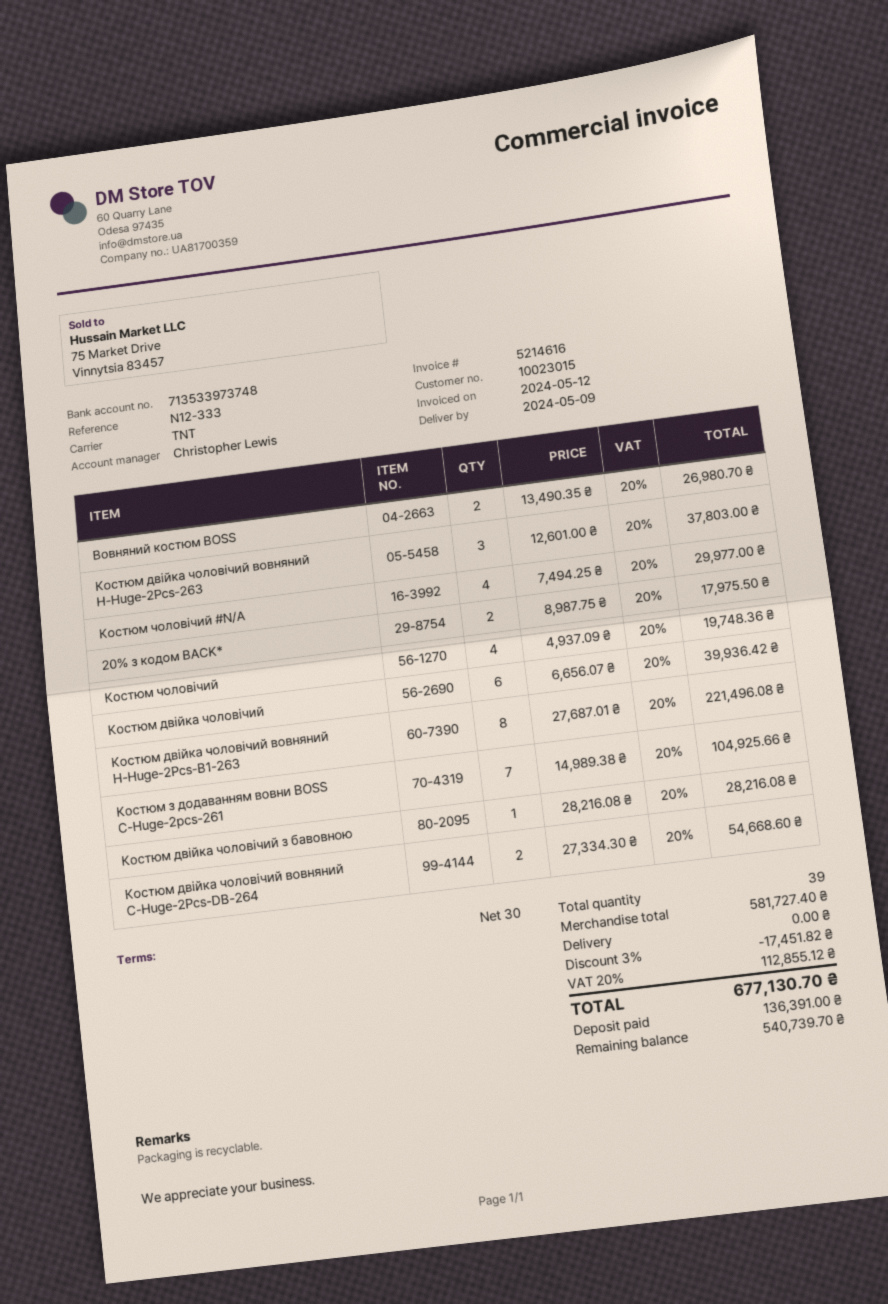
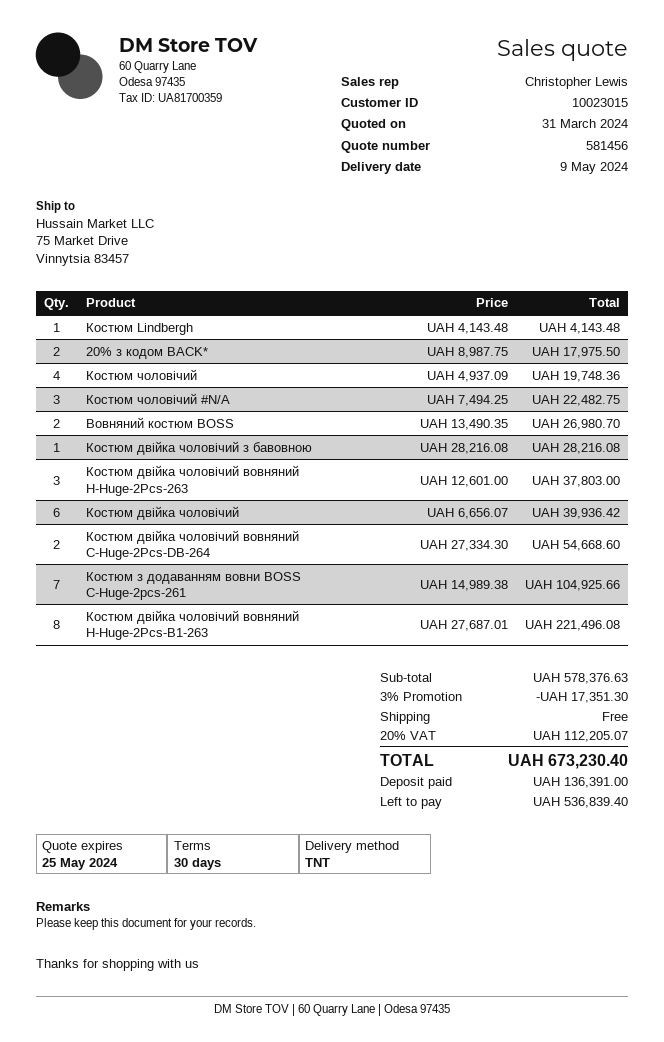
Костюм чоловічий #N/A: 4 x 7494.25 = 29977.00 -> 3 x 7494.25 = 22482.75
Костюм Lindbergh: none -> 1 x 4143.48 = 4143.48
subtotal: 581727.40 -> 578376.63
discount: 3% = 17451.82 -> 3% = 17351.30
tax: 20% = 112855.12 -> 20% = 112205.07
total: 677130.70 -> 673230.40
balance: 540739.70 -> 536839.40

